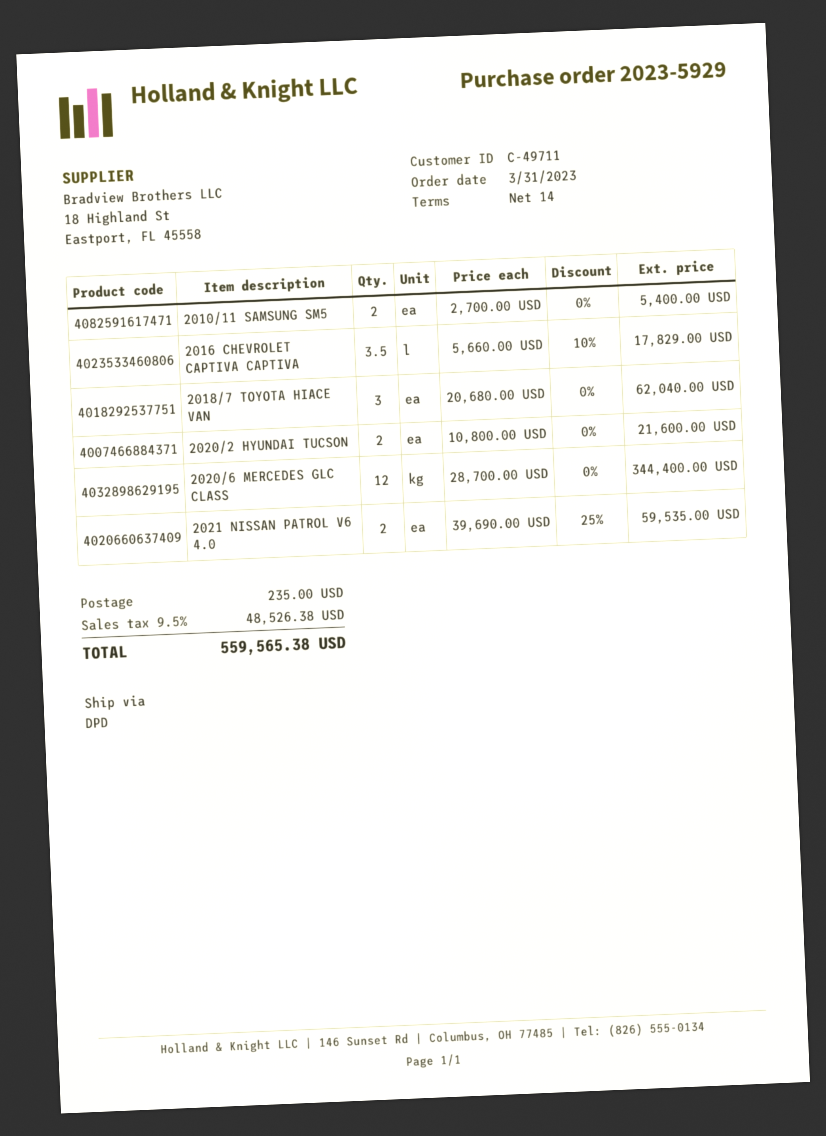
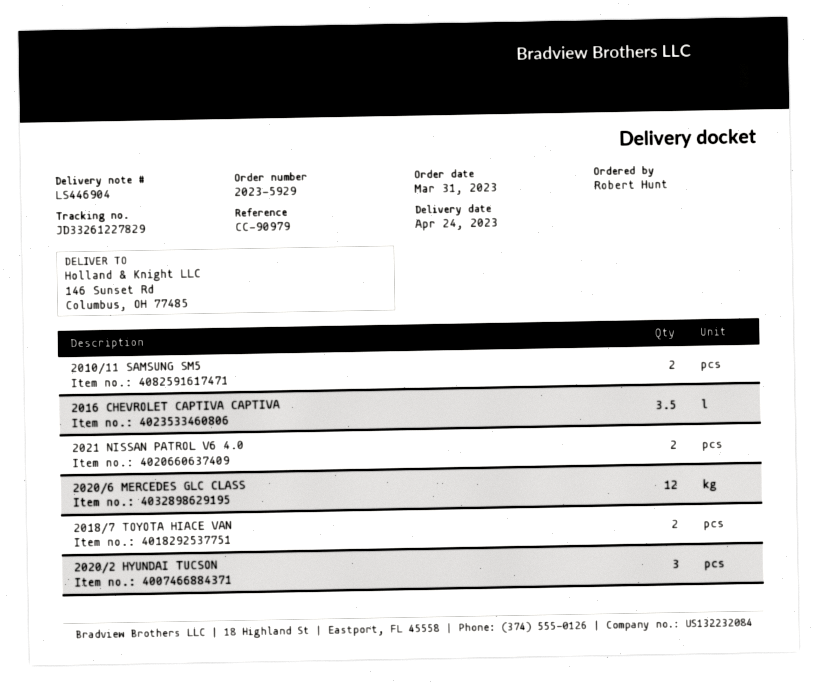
2018/7 TOYOTA HIACE VAN: 3 -> 2
2020/2 HYUNDAI TUCSON: 2 -> 3

